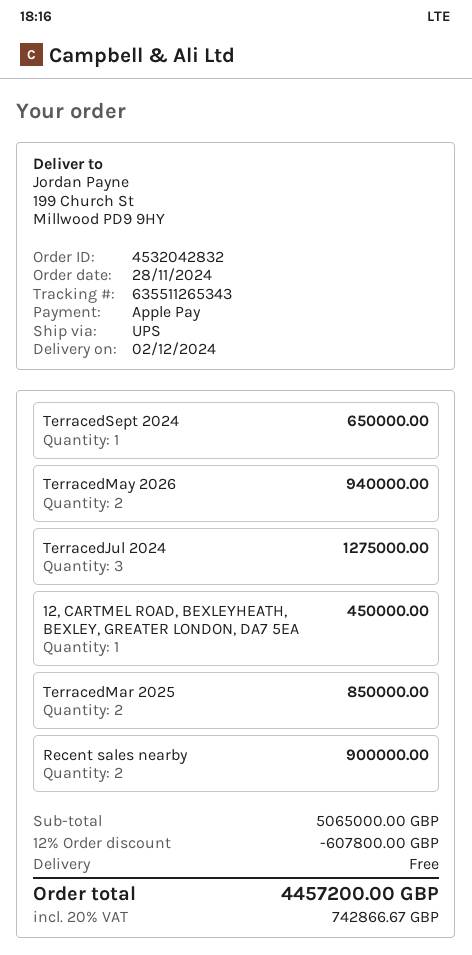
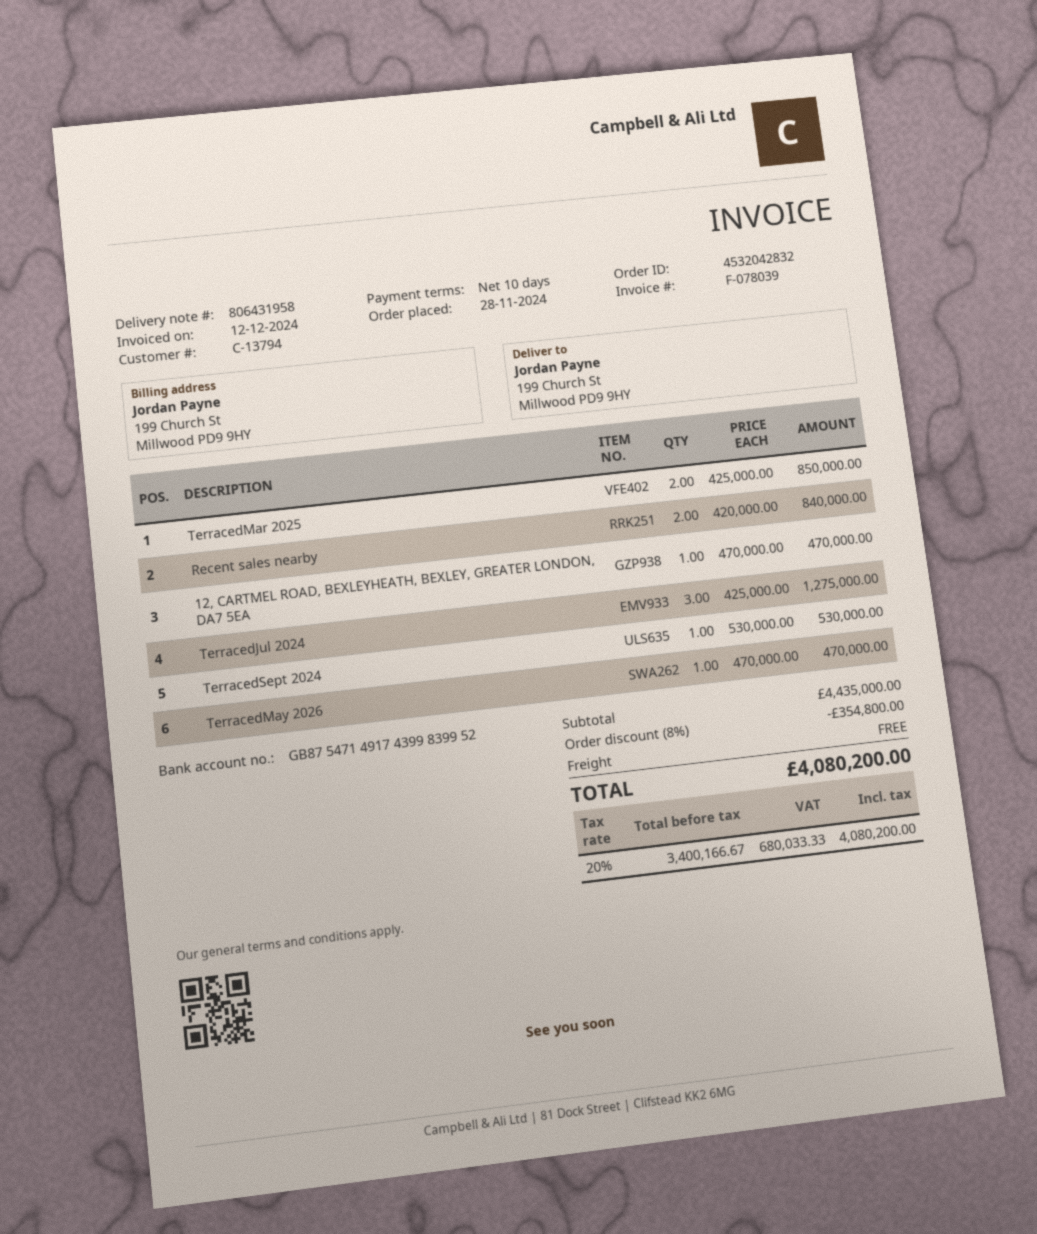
TerracedSept 2024: 1 for 650000.00 -> 1 for 530000.00
TerracedMay 2026: 2 for 940000.00 -> 1 for 470000.00
12, CARTMEL ROAD, BEXLEYHEATH, BEXLEY, GREATER LONDON, DA7 5EA: 1 for 450000.00 -> 1 for 470000.00
Recent sales nearby: 2 for 900000.00 -> 2 for 840000.00
subtotal: 5065000.00 -> 4435000.00
discount: 12% = 607800.00 -> 8% = 354800.00
tax: 20% = 742866.67 -> 20% = 680033.33
total: 4457200.00 -> 4080200.00

